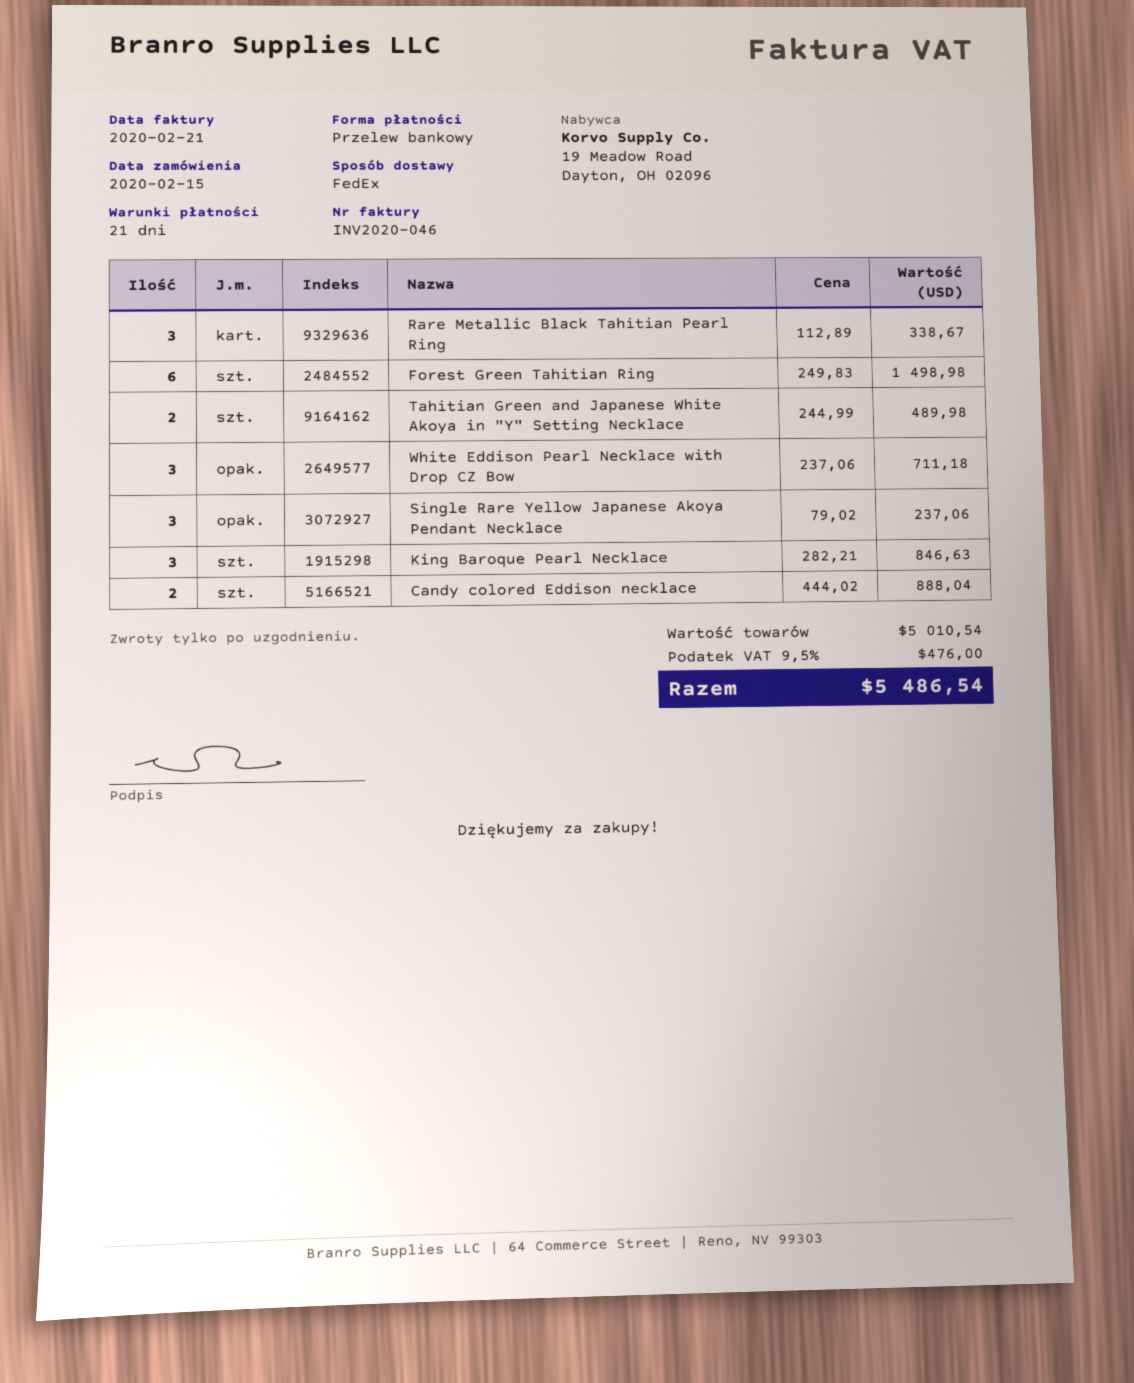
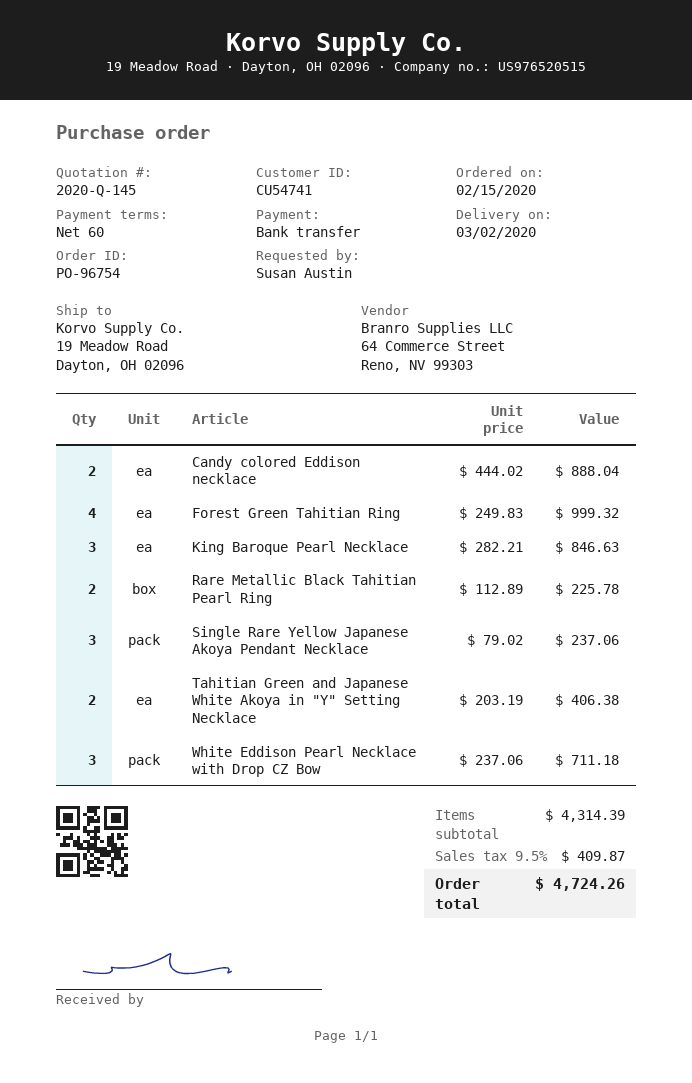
payment terms: 21 days -> 60 days
Rare Metallic Black Tahitian Pearl Ring: 3 x 112.89 = 338.67 -> 2 x 112.89 = 225.78
Forest Green Tahitian Ring: 6 x 249.83 = 1498.98 -> 4 x 249.83 = 999.32
Tahitian Green and Japanese White Akoya in "Y" Setting Necklace: 2 x 244.99 = 489.98 -> 2 x 203.19 = 406.38
subtotal: 5010.54 -> 4314.39
tax: 9.5% = 476.00 -> 9.5% = 409.87
total: 5486.54 -> 4724.26

